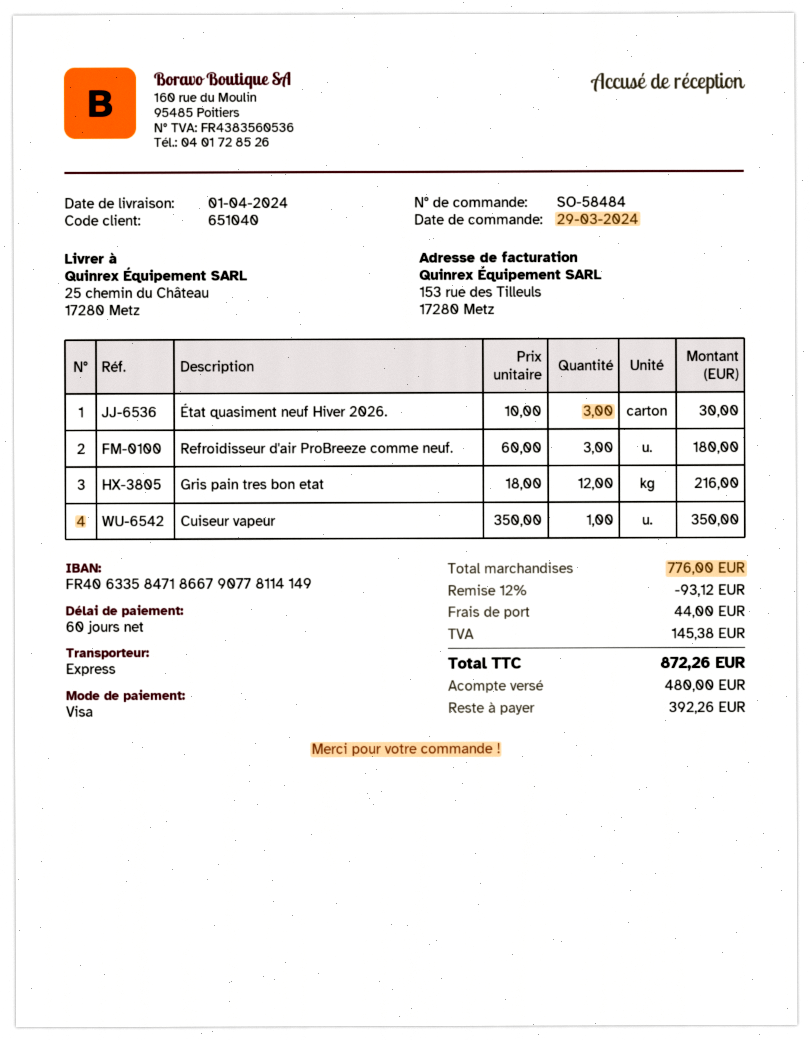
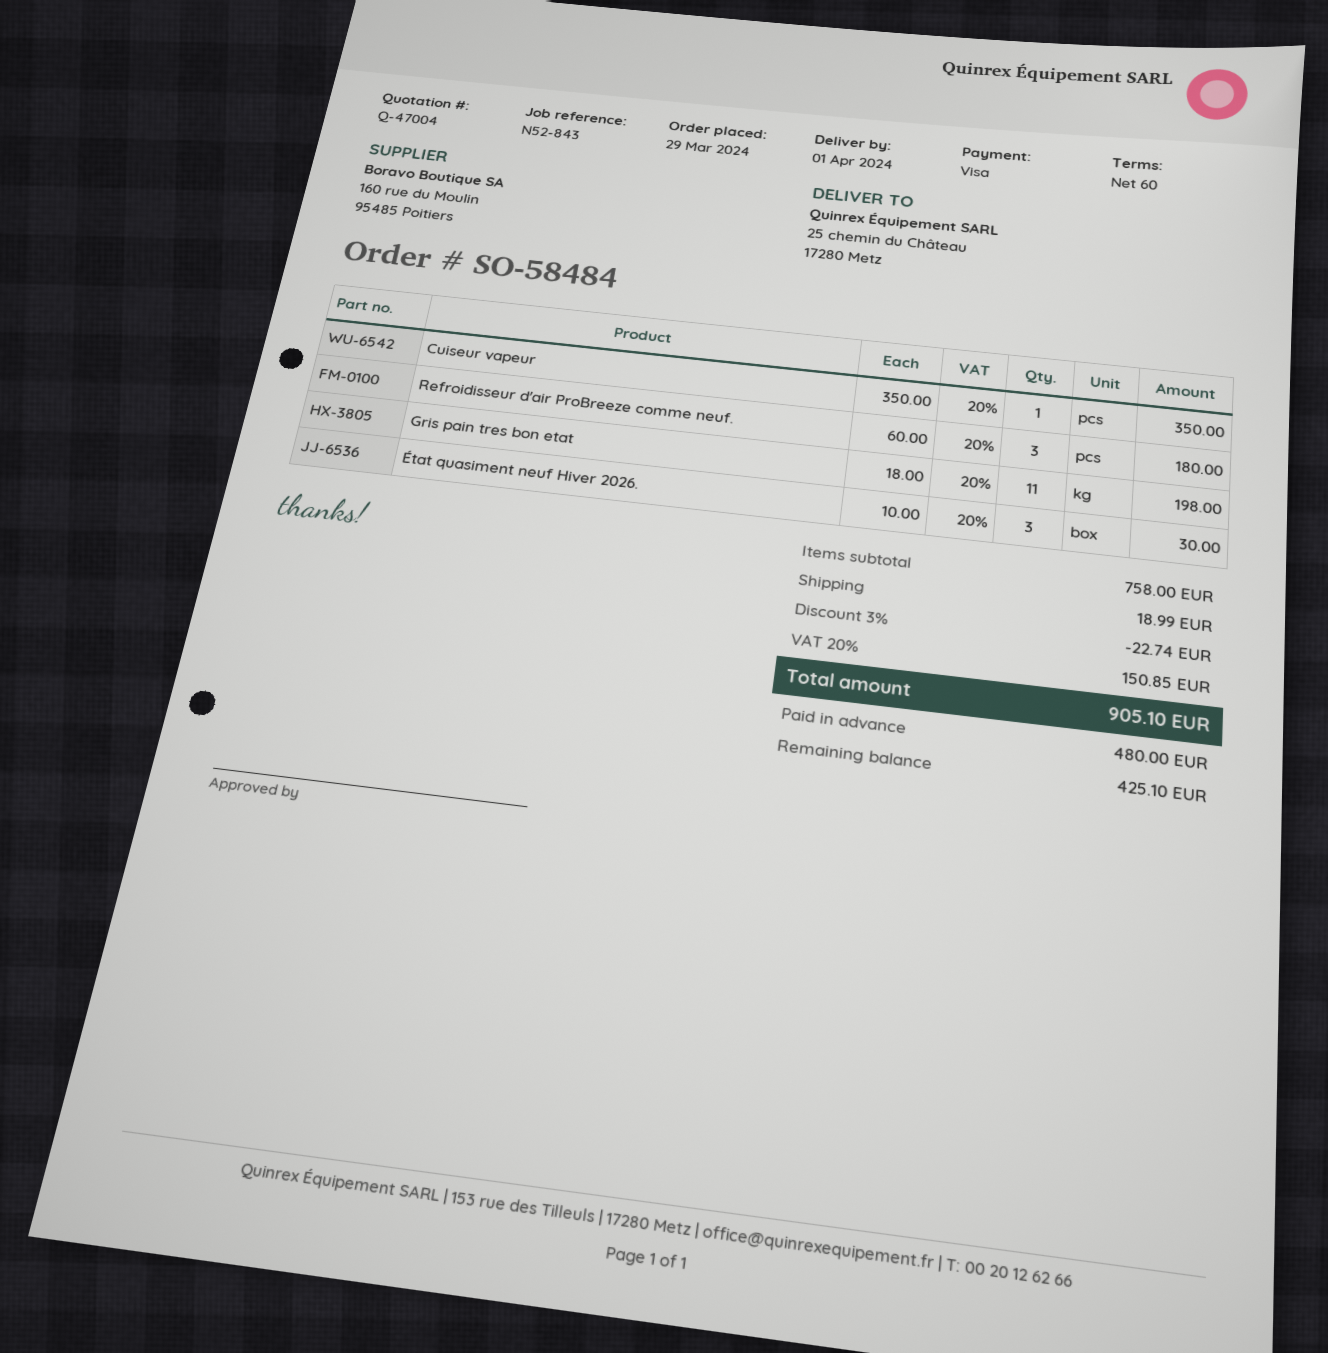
Gris pain tres bon etat: 12 x 18.00 = 216.00 -> 11 x 18.00 = 198.00
subtotal: 776.00 -> 758.00
discount: 12% = 93.12 -> 3% = 22.74
shipping: 44.00 -> 18.99
tax: 145.38 -> 150.85
total: 872.26 -> 905.10
balance: 392.26 -> 425.10

